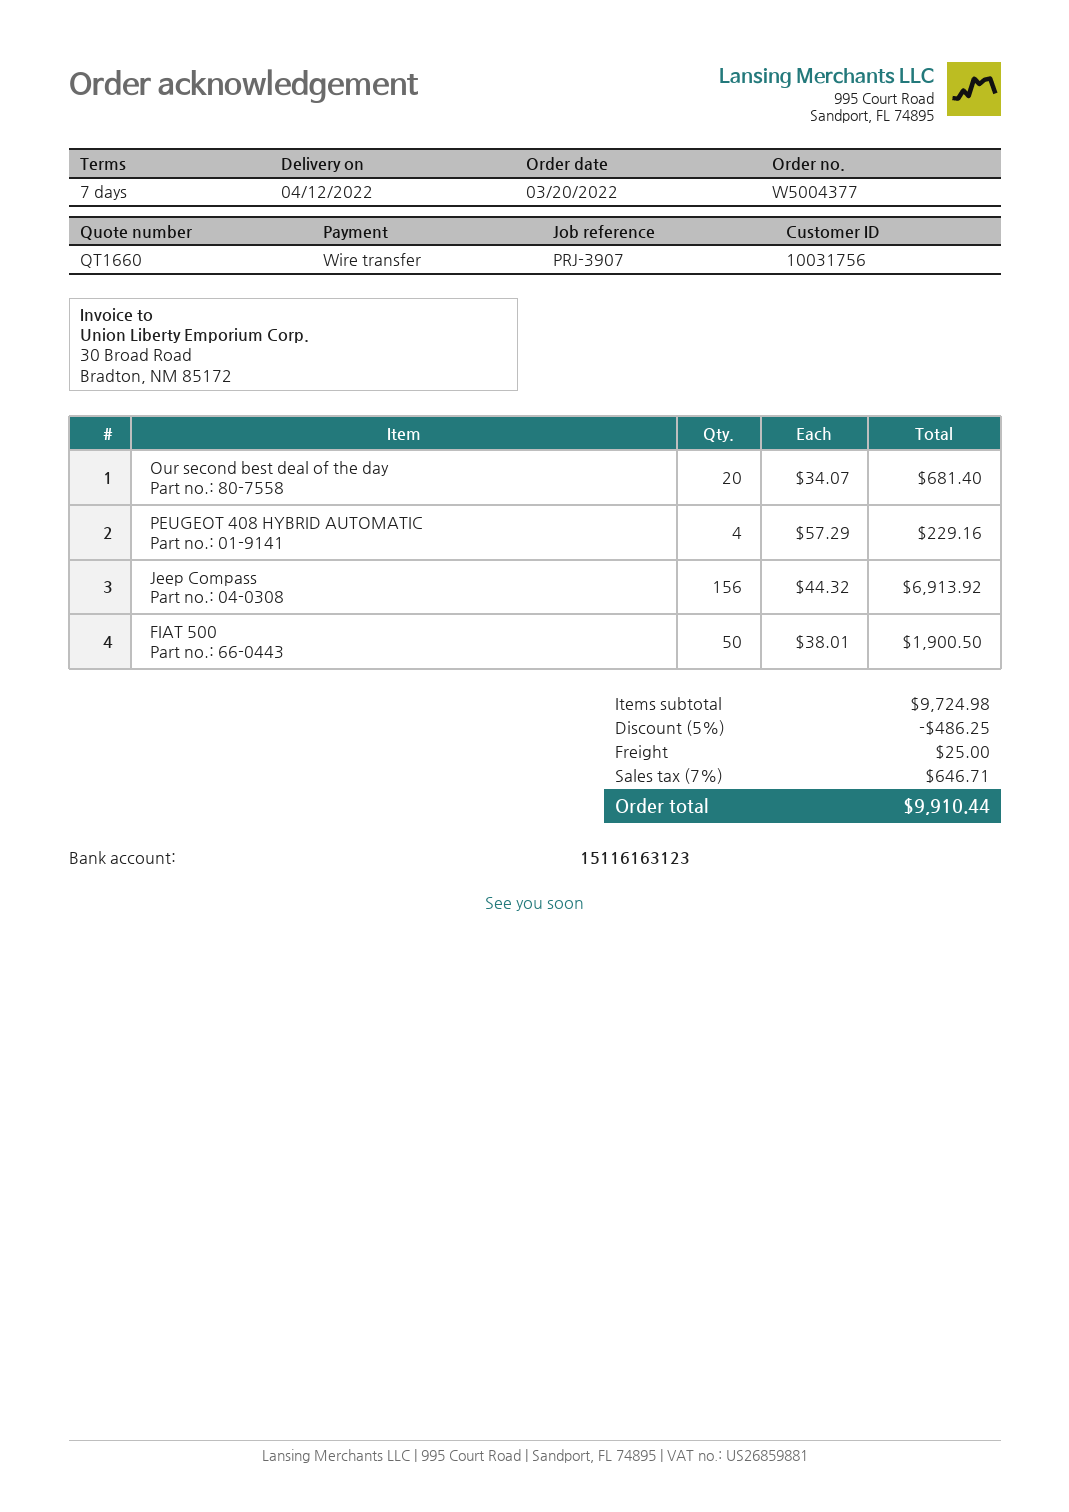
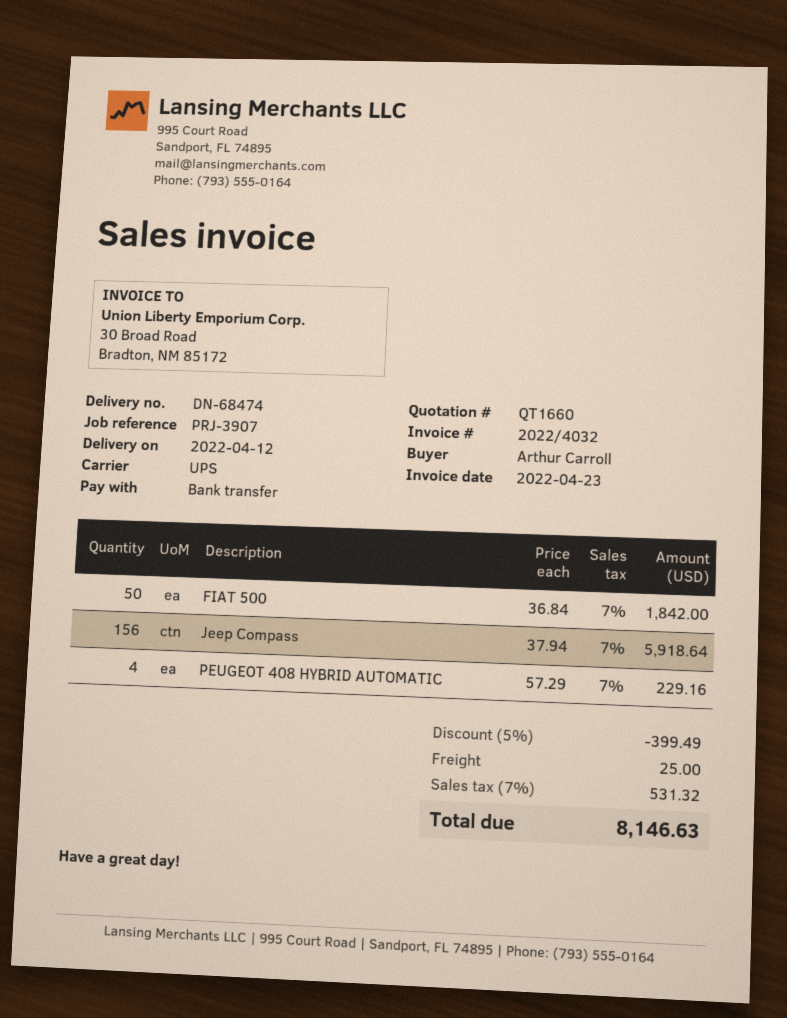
Our second best deal of the day: 20 x 34.07 = 681.40 -> none
Jeep Compass: 156 x 44.32 = 6913.92 -> 156 x 37.94 = 5918.64
FIAT 500: 50 x 38.01 = 1900.50 -> 50 x 36.84 = 1842.00
discount: 5% = 486.25 -> 5% = 399.49
tax: 7% = 646.71 -> 7% = 531.32
total: 9910.44 -> 8146.63

